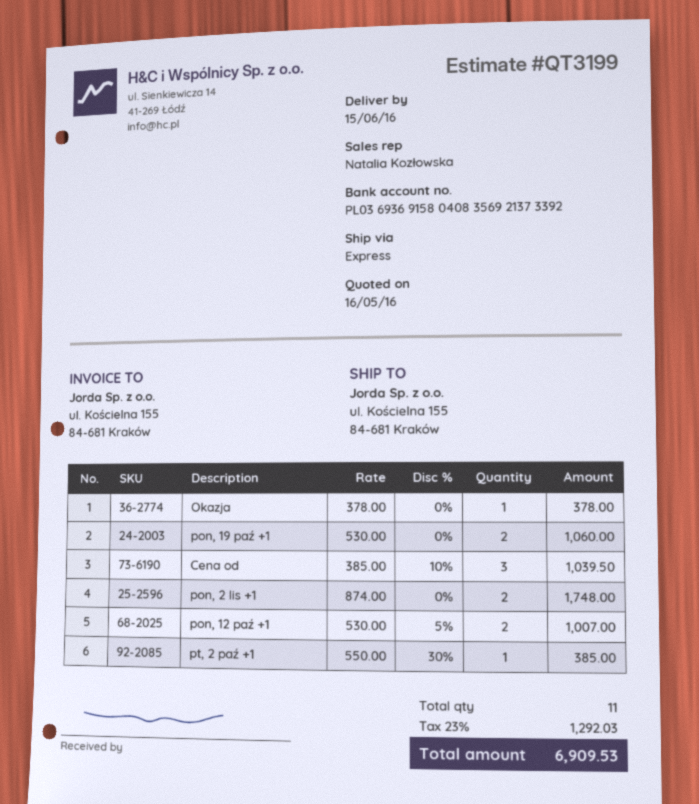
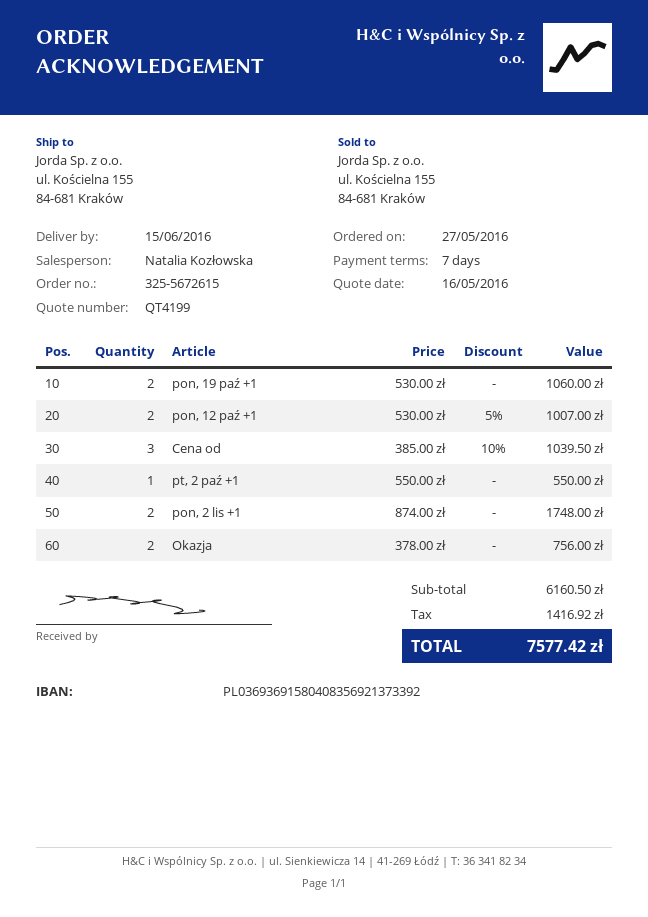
quote number: QT3199 -> QT4199
Okazja: 1 x 378.00 = 378.00 -> 2 x 378.00 = 756.00
pt, 2 paź +1: 1 x 550.00 - 30% = 385.00 -> 1 x 550.00 = 550.00
tax: 1292.03 -> 1416.92
total: 6909.53 -> 7577.42

